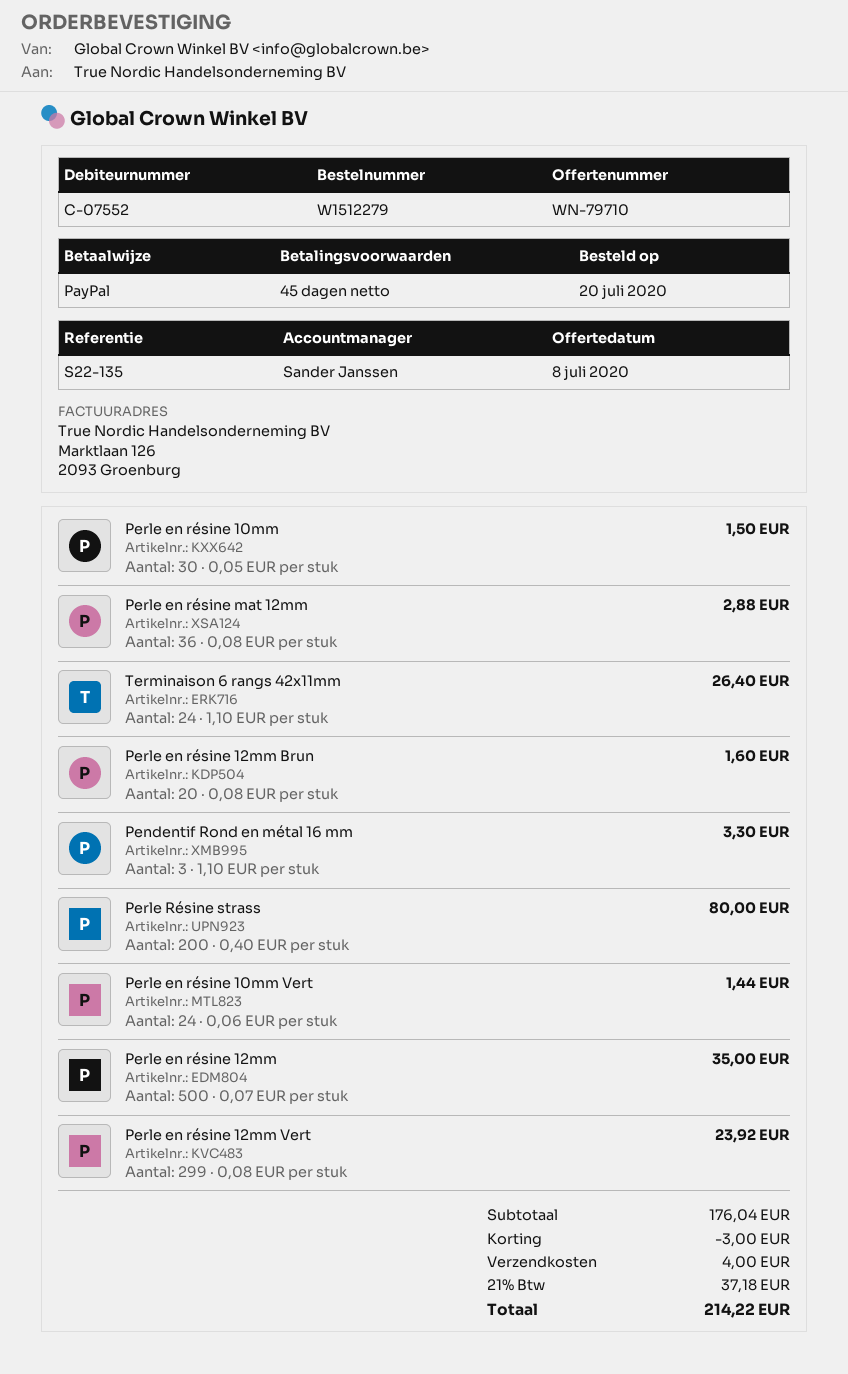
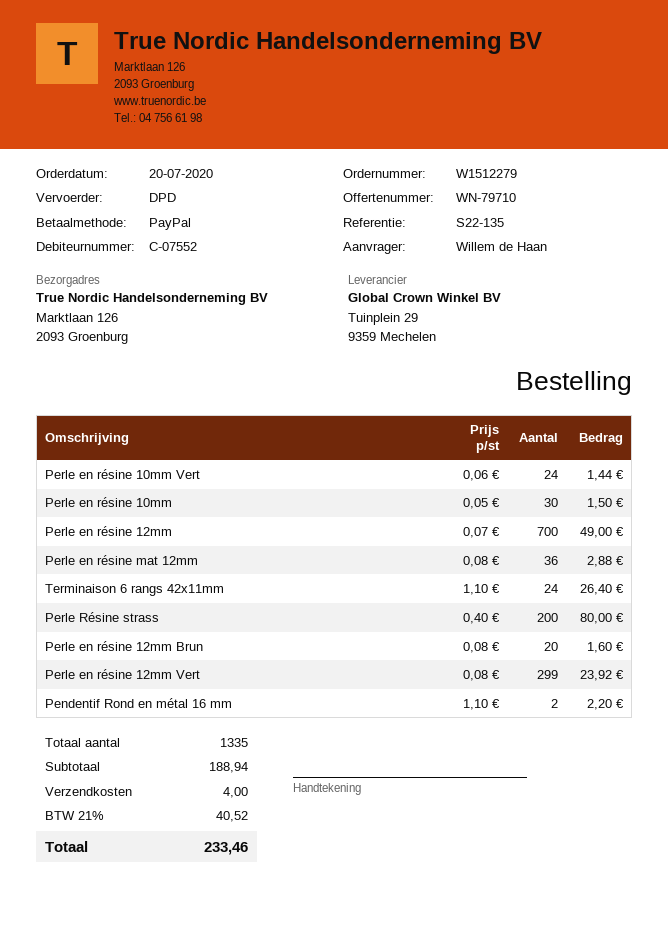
Pendentif Rond en métal 16 mm: 3 x 1.10 = 3.30 -> 2 x 1.10 = 2.20
Perle en résine 12mm: 500 x 0.07 = 35.00 -> 700 x 0.07 = 49.00
subtotal: 176.04 -> 188.94
discount: 3.00 -> none
tax: 21% = 37.18 -> 21% = 40.52
total: 214.22 -> 233.46

